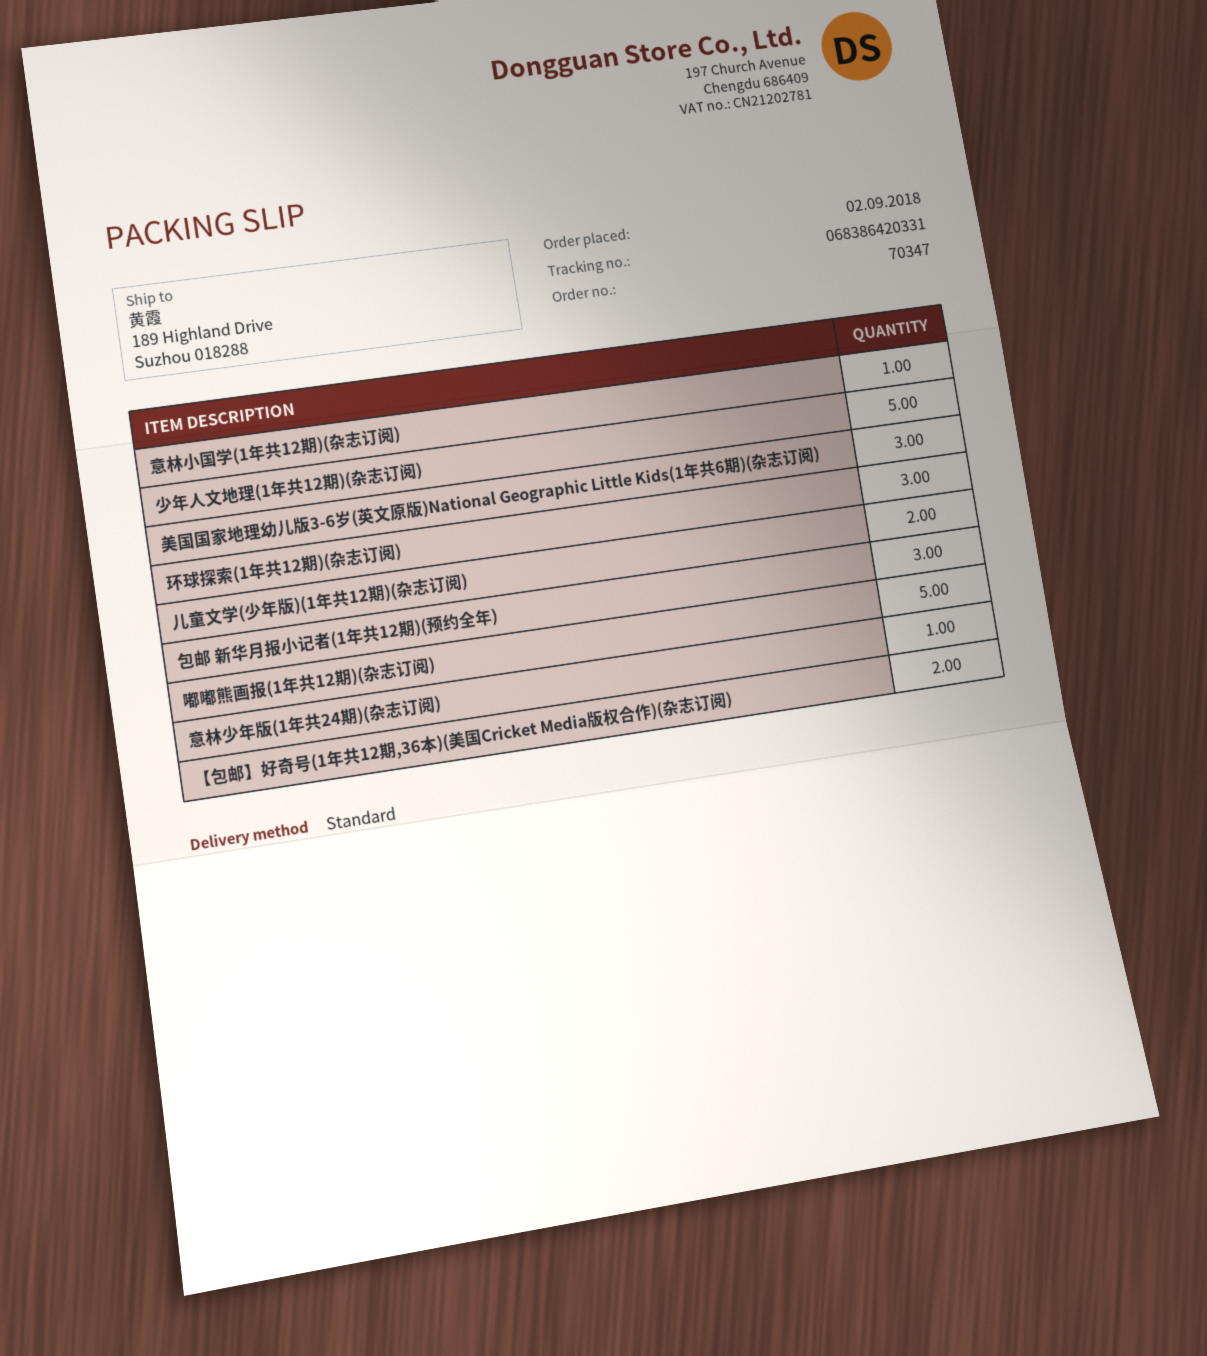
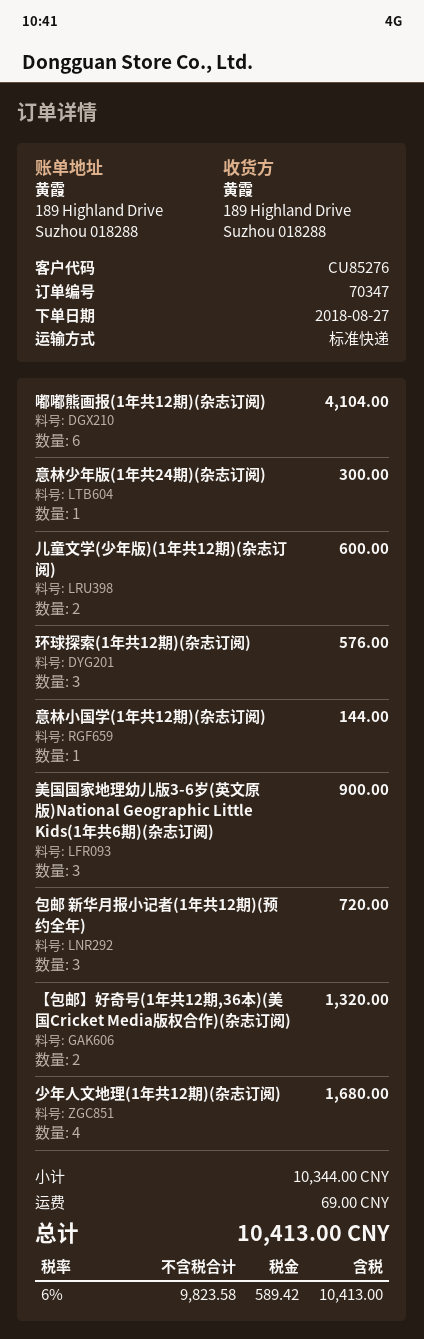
order date: 2018-09-02 -> 2018-08-27
少年人文地理(1年共12期)(杂志订阅): 5 -> 4
嘟嘟熊画报(1年共12期)(杂志订阅): 5 -> 6

